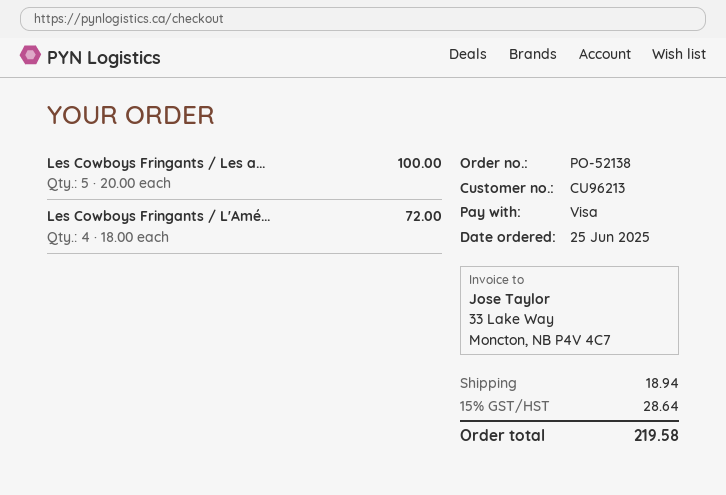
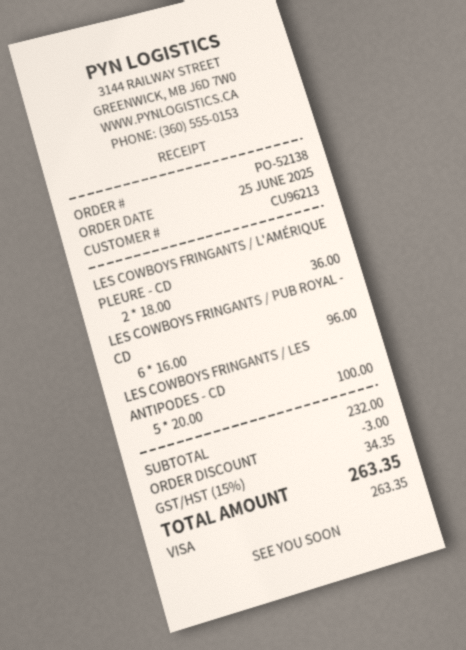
Les Cowboys Fringants / L'Amé...: 4 x 18.00 = 72.00 -> 2 x 18.00 = 36.00
LES COWBOYS FRINGANTS / PUB ROYAL - CD: none -> 6 x 16.00 = 96.00
discount: none -> 3.00
shipping: 18.94 -> none
tax: 15% = 28.64 -> 15% = 34.35
total: 219.58 -> 263.35

